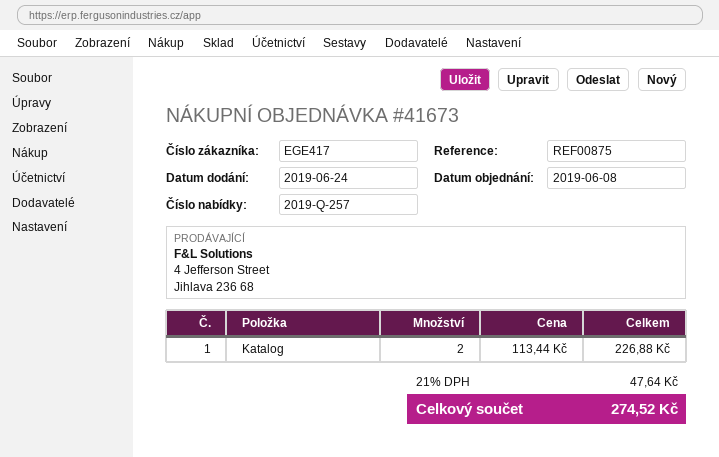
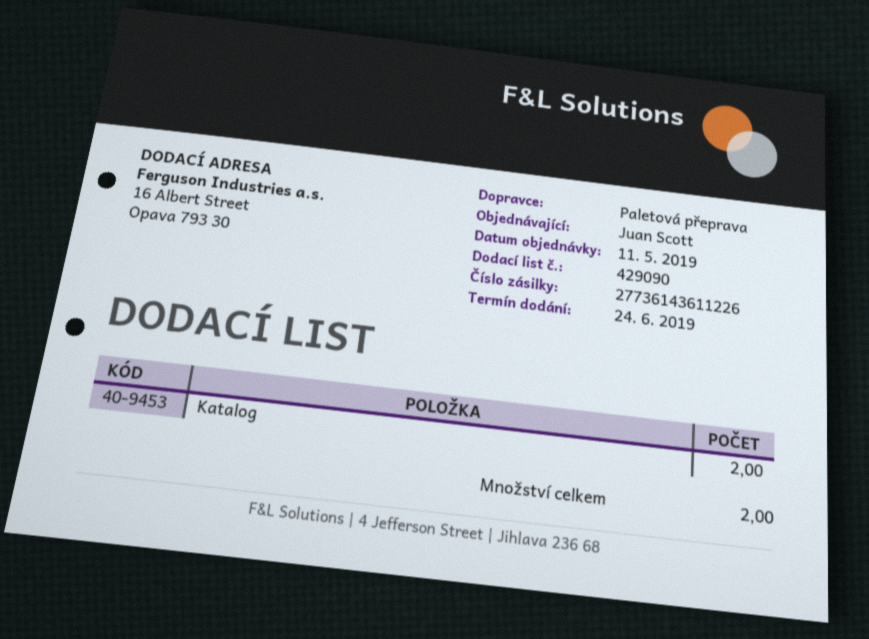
order date: 2019-06-08 -> 2019-05-11

